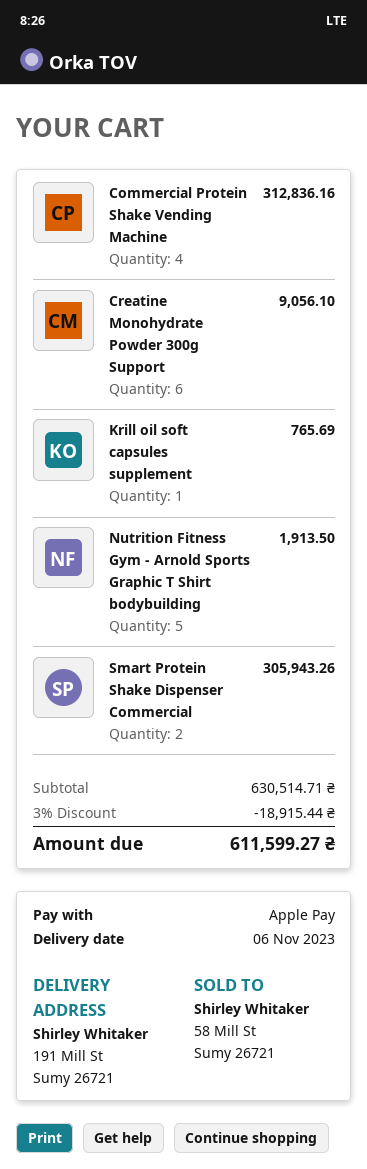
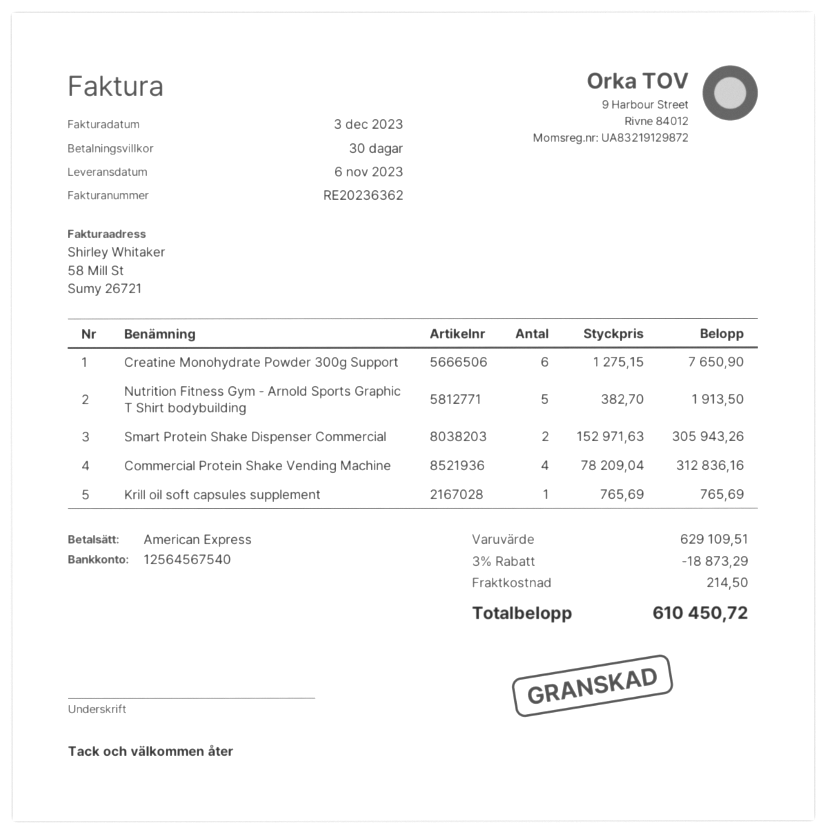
payment method: Apple Pay -> American Express
Creatine Monohydrate Powder 300g Support: 6 for 9056.10 -> 6 for 7650.90
subtotal: 630514.71 -> 629109.51
discount: 3% = 18915.44 -> 3% = 18873.29
shipping: none -> 214.50
total: 611599.27 -> 610450.72

